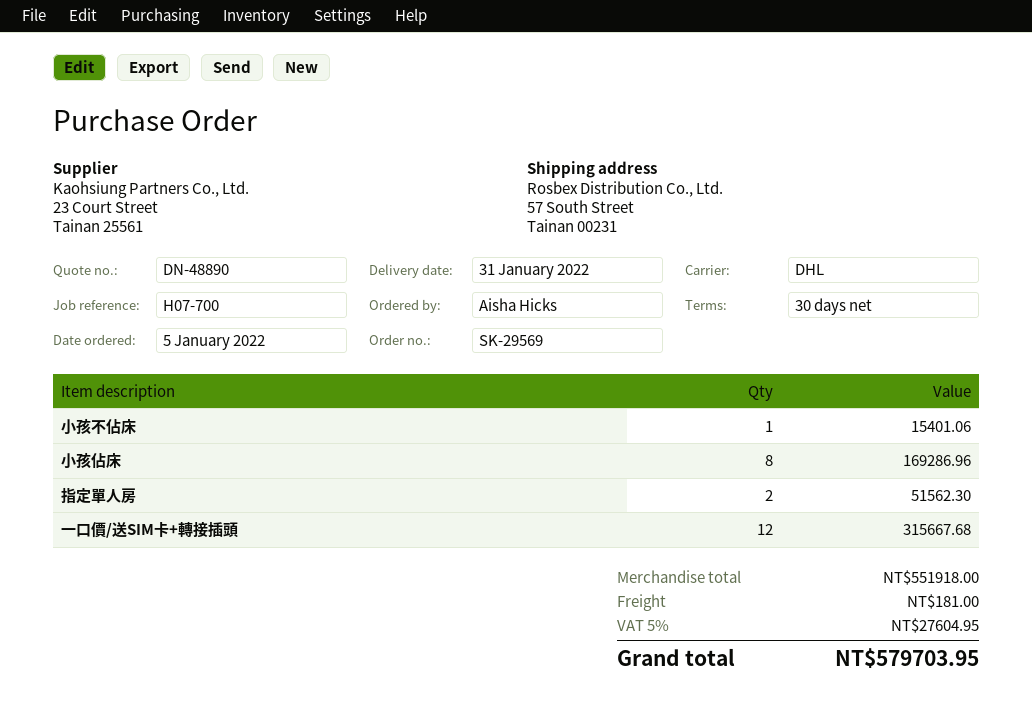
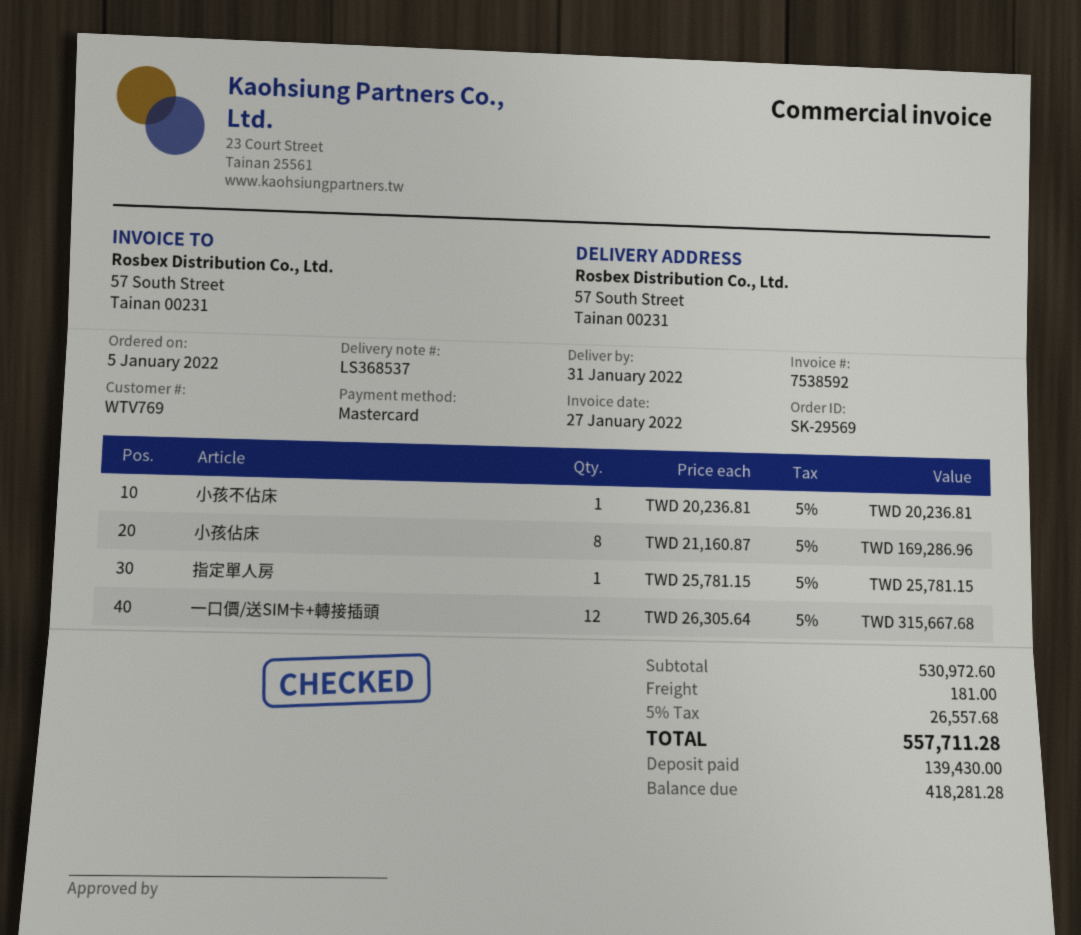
小孩不佔床: 1 for 15401.06 -> 1 for 20236.81
指定單人房: 2 for 51562.30 -> 1 for 25781.15
subtotal: 551918.00 -> 530972.60
tax: 5% = 27604.95 -> 5% = 26557.68
total: 579703.95 -> 557711.28

